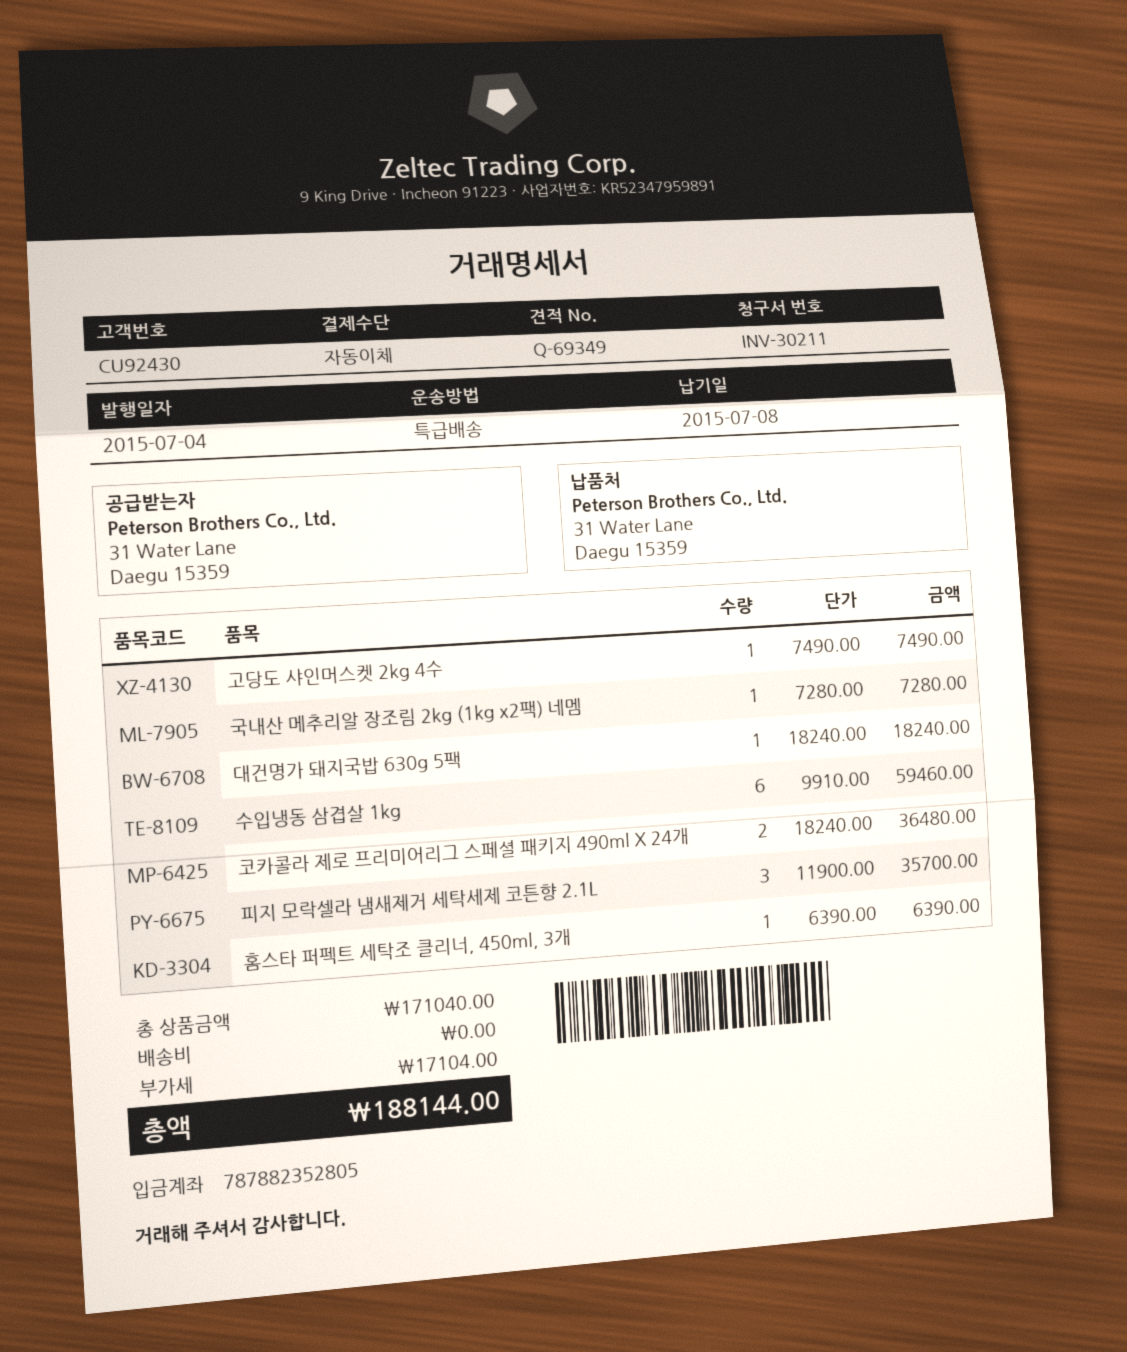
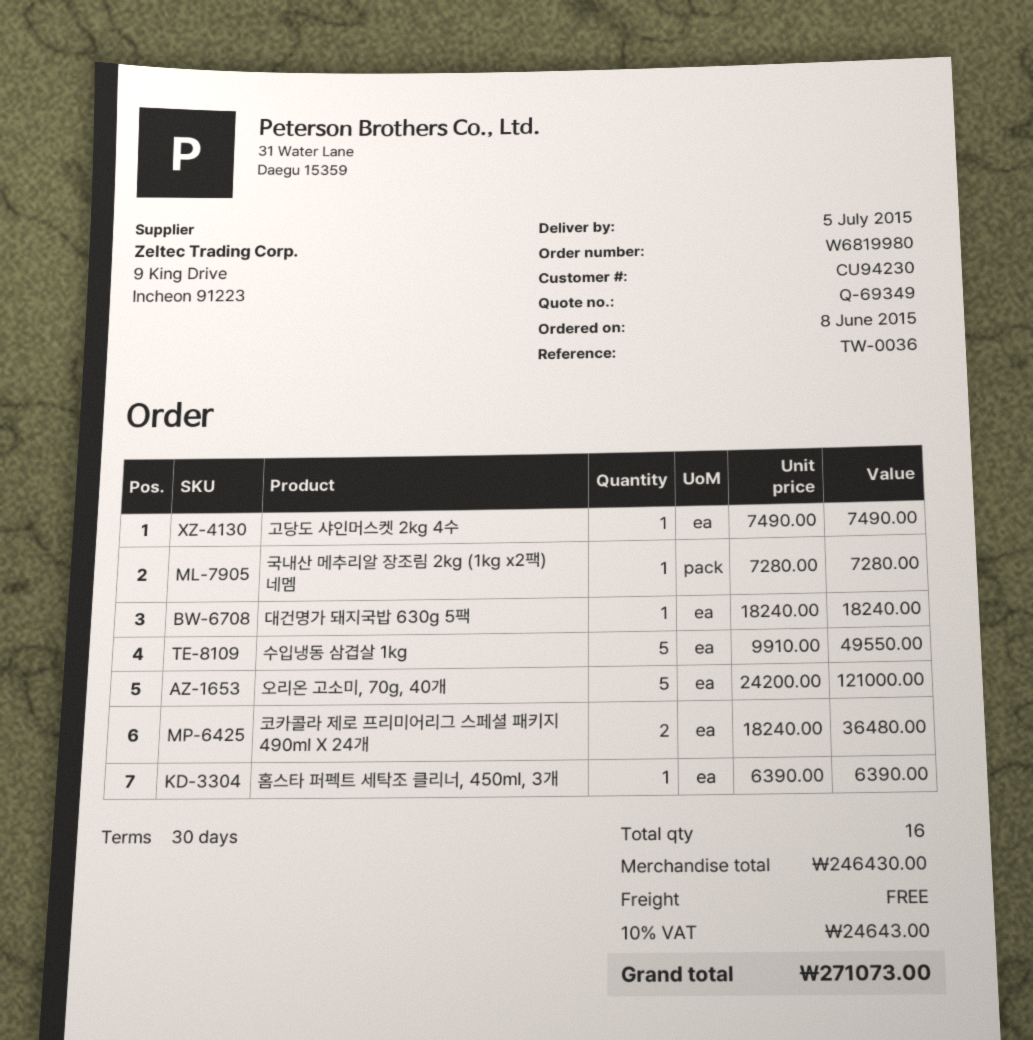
delivery date: 2015-07-08 -> 2015-07-05
customer number: CU92430 -> CU94230
수입냉동 삼겹살 1kg: 6 x 9910.00 = 59460.00 -> 5 x 9910.00 = 49550.00
피지 모락셀라 냄새제거 세탁세제 코튼향 2.1L: 3 x 11900.00 = 35700.00 -> none
오리온 고소미, 70g, 40개: none -> 5 x 24200.00 = 121000.00
subtotal: 171040.00 -> 246430.00
tax: 17104.00 -> 24643.00
total: 188144.00 -> 271073.00

